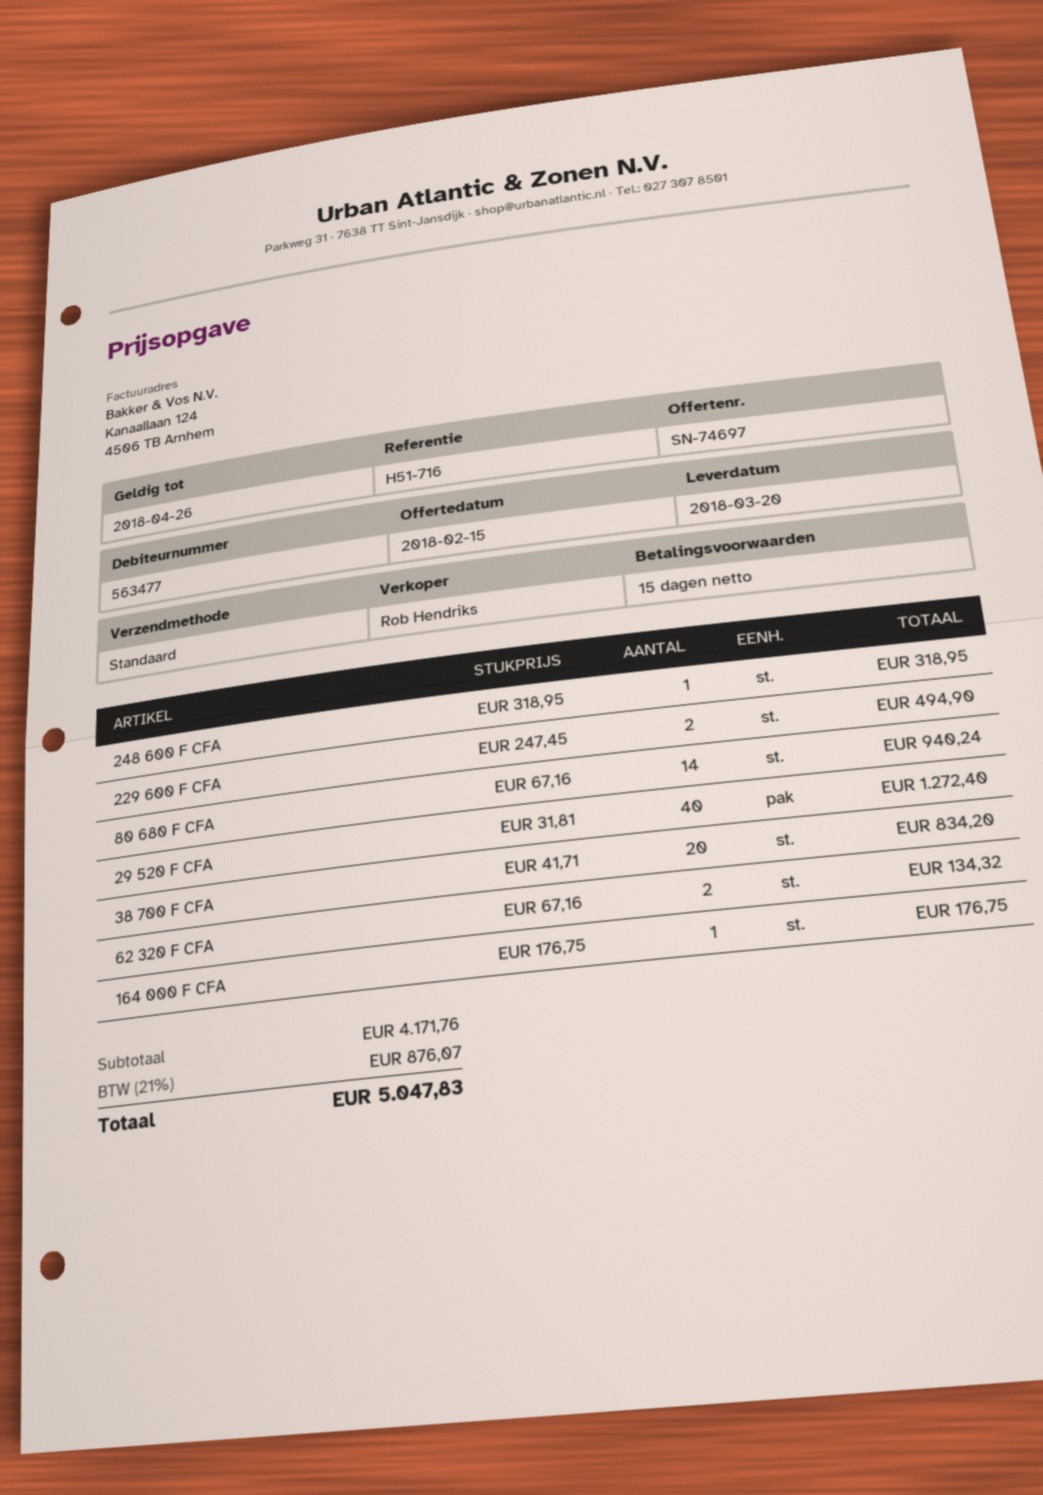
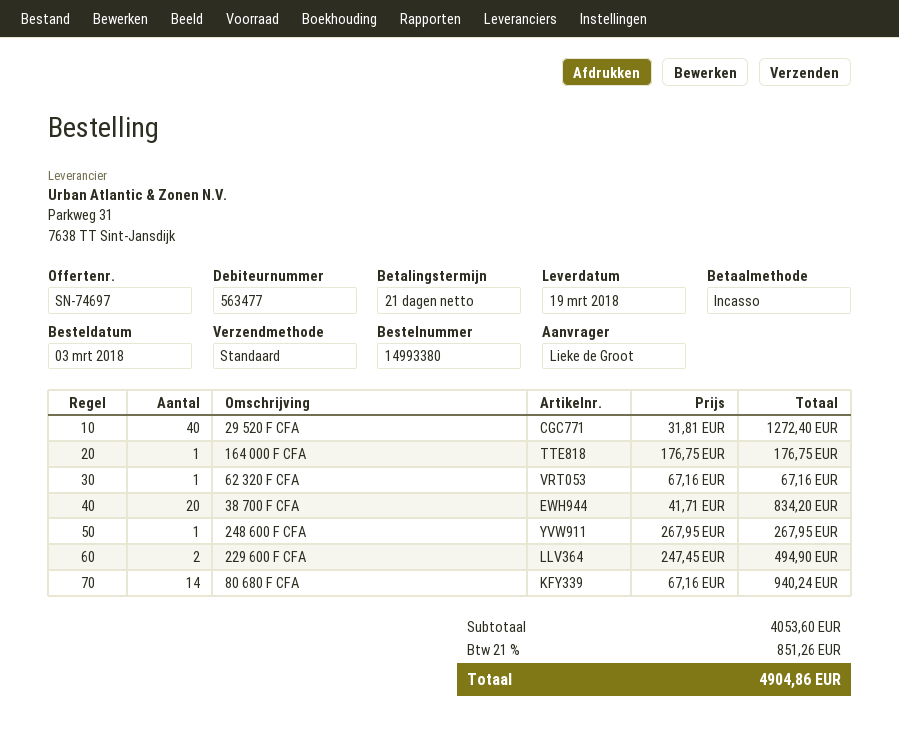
delivery date: 2018-03-20 -> 2018-03-19
payment terms: 15 days -> 21 days
248 600 F CFA: 1 x 318.95 = 318.95 -> 1 x 267.95 = 267.95
62 320 F CFA: 2 x 67.16 = 134.32 -> 1 x 67.16 = 67.16
subtotal: 4171.76 -> 4053.60
tax: 21% = 876.07 -> 21% = 851.26
total: 5047.83 -> 4904.86

